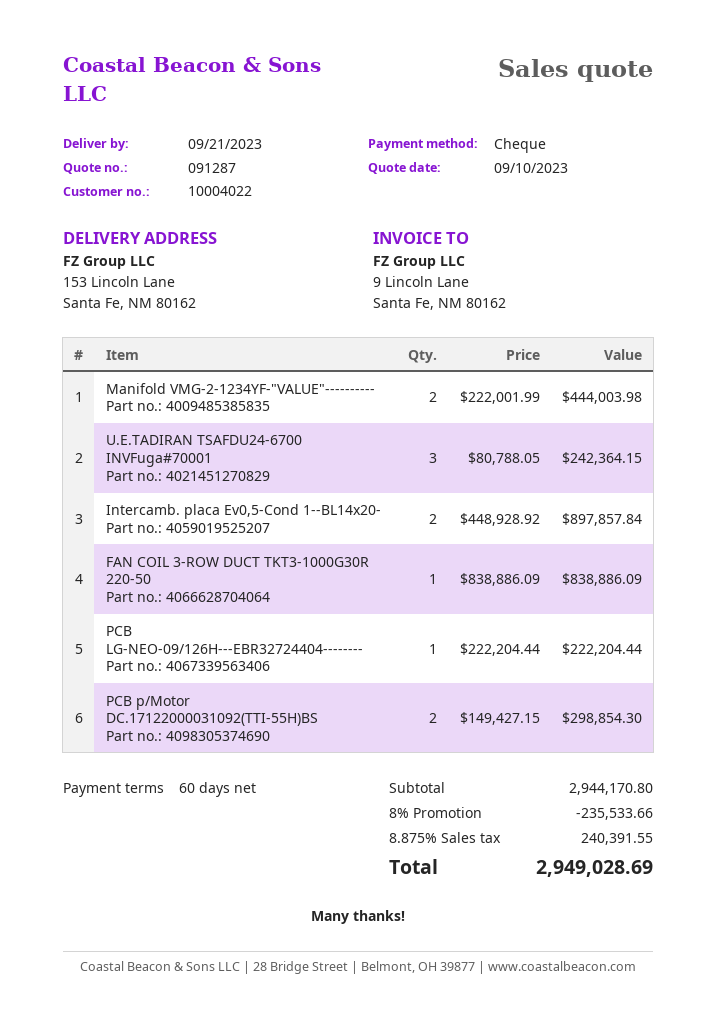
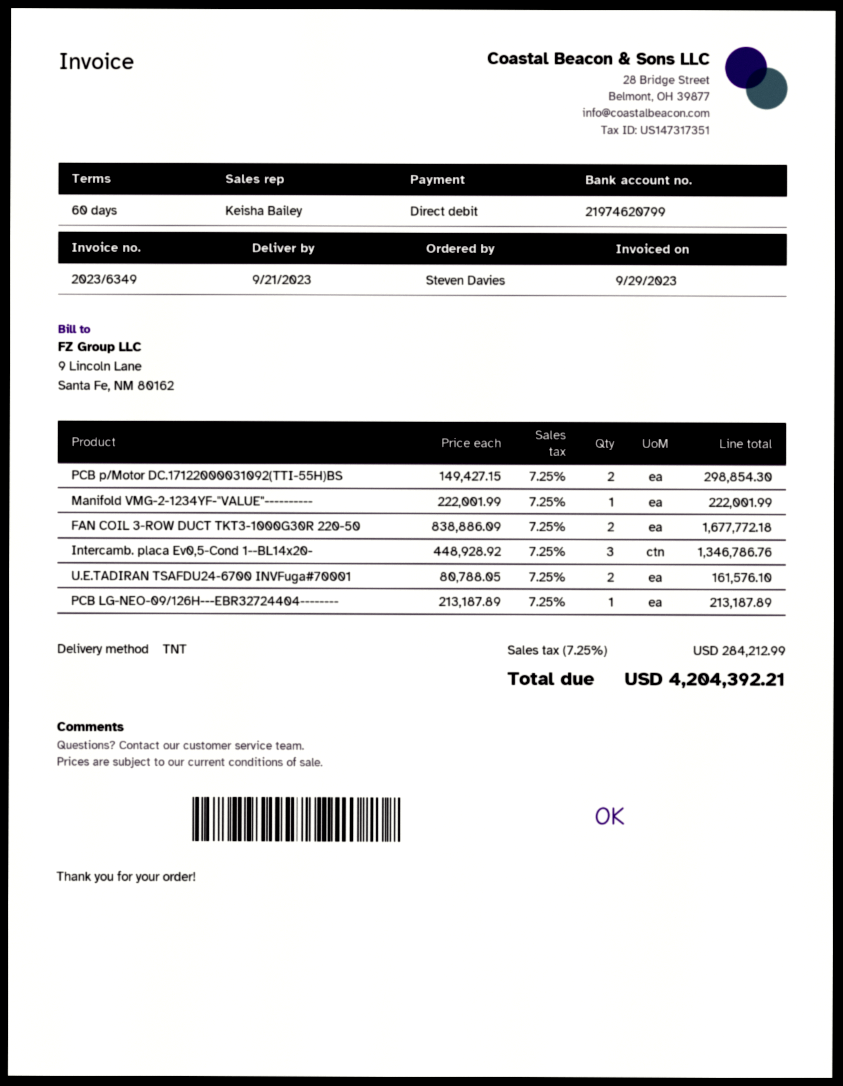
payment method: cheque -> direct debit
Manifold VMG-2-1234YF-"VALUE"----------: 2 x 222001.99 = 444003.98 -> 1 x 222001.99 = 222001.99
U.E.TADIRAN TSAFDU24-6700 INVFuga#70001: 3 x 80788.05 = 242364.15 -> 2 x 80788.05 = 161576.10
Intercamb. placa Ev0,5-Cond 1--BL14x20-: 2 x 448928.92 = 897857.84 -> 3 x 448928.92 = 1346786.76
FAN COIL 3-ROW DUCT TKT3-1000G30R 220-50: 1 x 838886.09 = 838886.09 -> 2 x 838886.09 = 1677772.18
PCB LG-NEO-09/126H---EBR32724404--------: 1 x 222204.44 = 222204.44 -> 1 x 213187.89 = 213187.89
discount: 8% = 235533.66 -> none
tax: 8.875% = 240391.55 -> 7.25% = 284212.99
total: 2949028.69 -> 4204392.21

